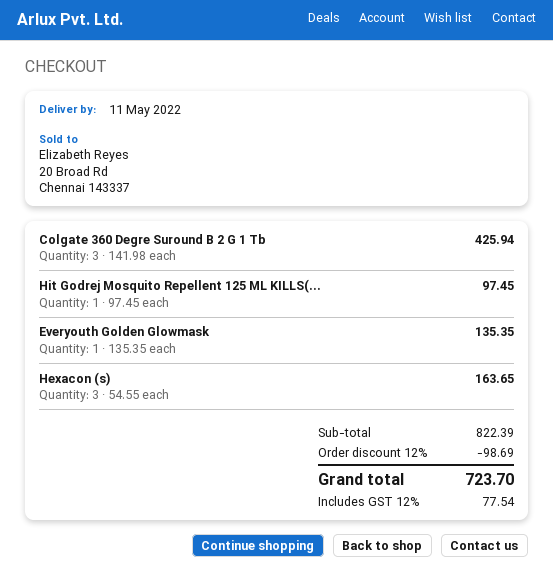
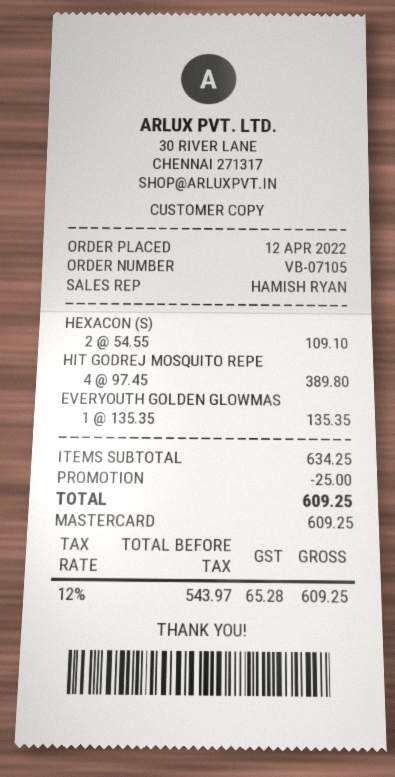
Colgate 360 Degre Suround B 2 G 1 Tb: 3 x 141.98 = 425.94 -> none
Hit Godrej Mosquito Repellent 125 ML KILLS(...: 1 x 97.45 = 97.45 -> 4 x 97.45 = 389.80
Hexacon (s): 3 x 54.55 = 163.65 -> 2 x 54.55 = 109.10
subtotal: 822.39 -> 634.25
discount: 98.69 -> 25.00
tax: 12% = 77.54 -> 12% = 65.28
total: 723.70 -> 609.25

